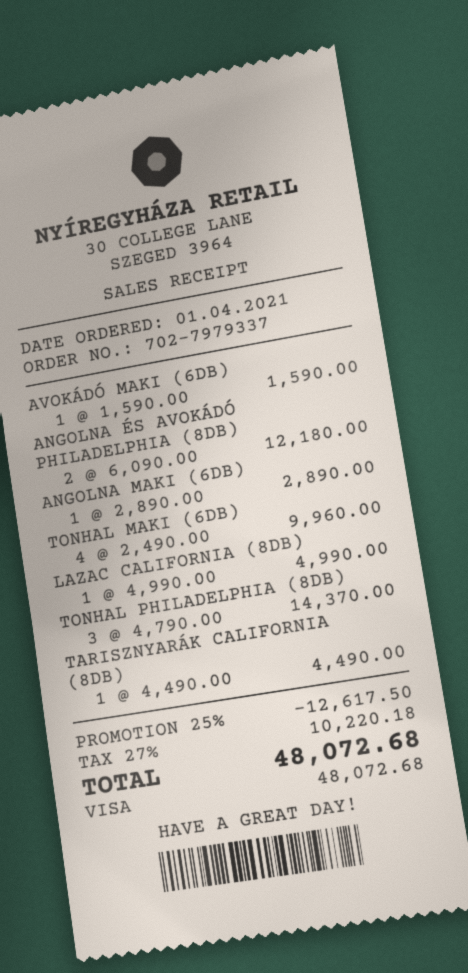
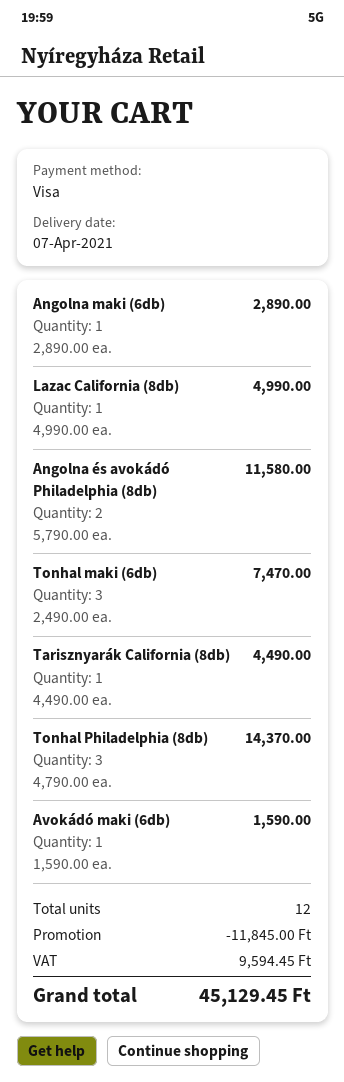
ANGOLNA ÉS AVOKÁDÓ PHILADELPHIA (8DB): 2 x 6090.00 = 12180.00 -> 2 x 5790.00 = 11580.00
TONHAL MAKI (6DB): 4 x 2490.00 = 9960.00 -> 3 x 2490.00 = 7470.00
discount: 12617.50 -> 11845.00
tax: 10220.18 -> 9594.45
total: 48072.68 -> 45129.45

